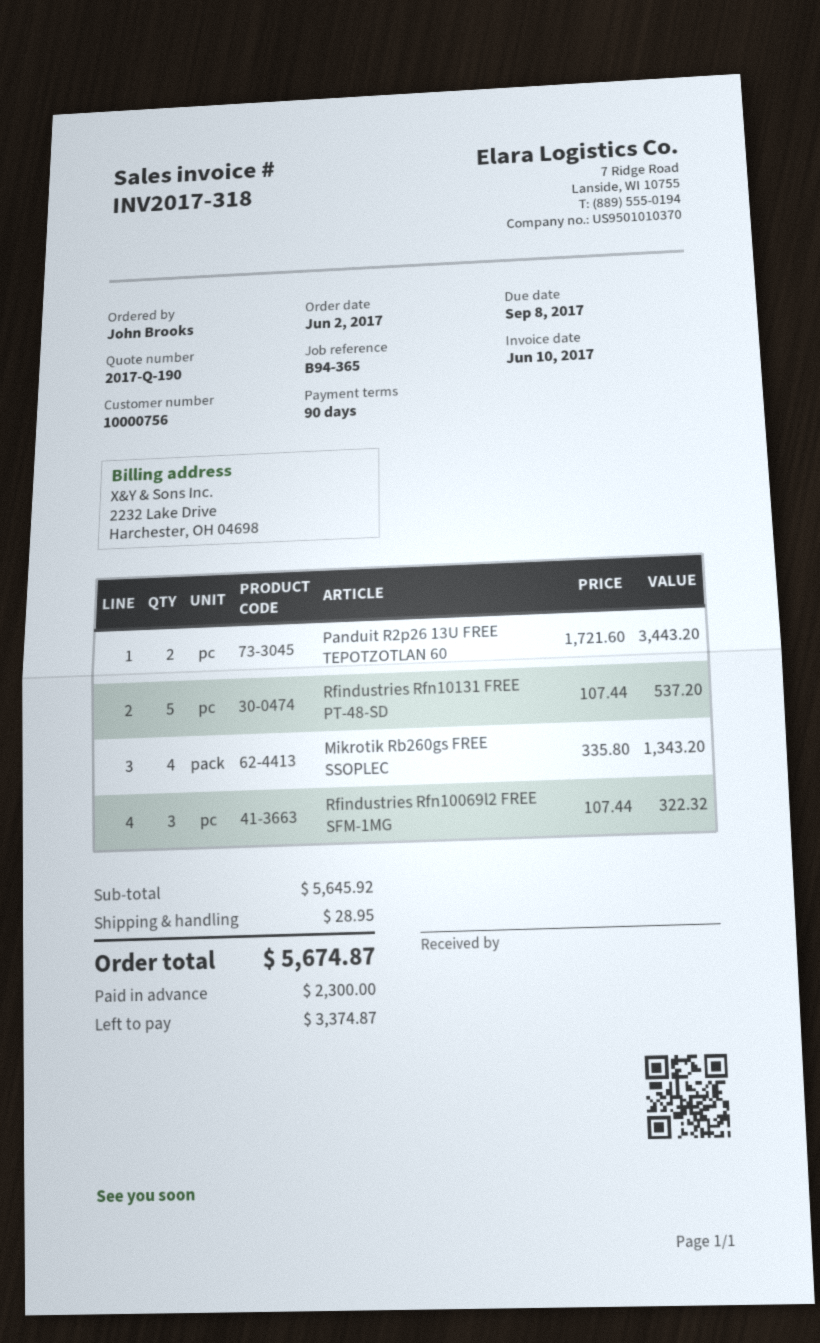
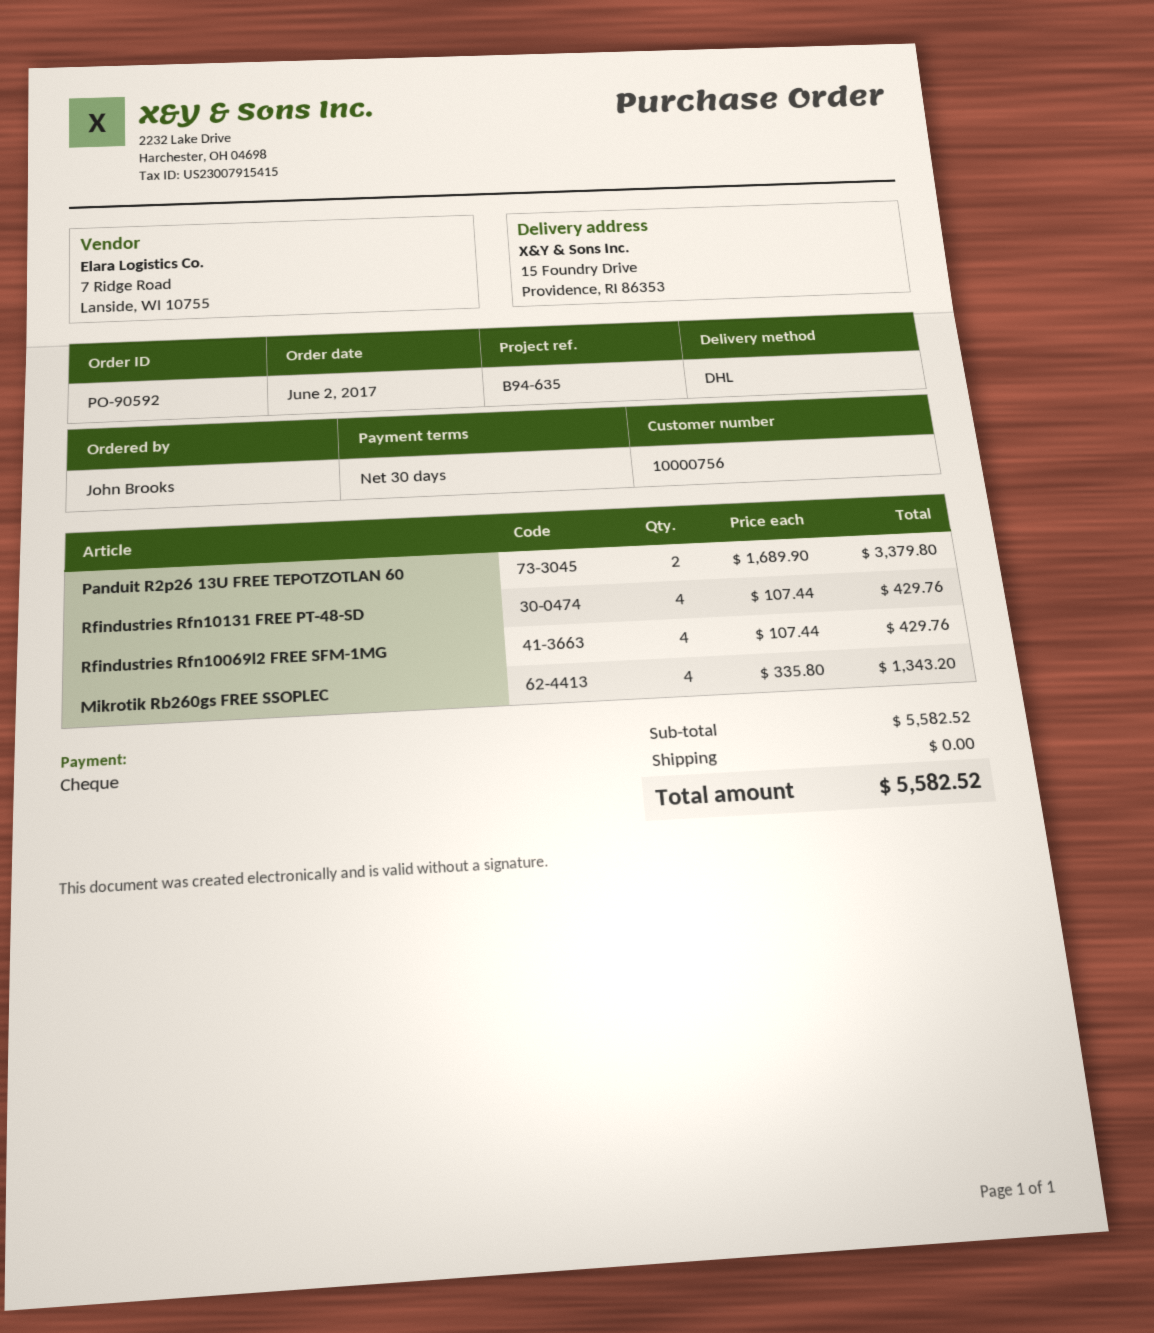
payment terms: 90 days -> 30 days
reference: B94-365 -> B94-635
Panduit R2p26 13U FREE TEPOTZOTLAN 60: 2 x 1721.60 = 3443.20 -> 2 x 1689.90 = 3379.80
Rfindustries Rfn10131 FREE PT-48-SD: 5 x 107.44 = 537.20 -> 4 x 107.44 = 429.76
Rfindustries Rfn10069l2 FREE SFM-1MG: 3 x 107.44 = 322.32 -> 4 x 107.44 = 429.76
subtotal: 5645.92 -> 5582.52
shipping: 28.95 -> 0.00
total: 5674.87 -> 5582.52

